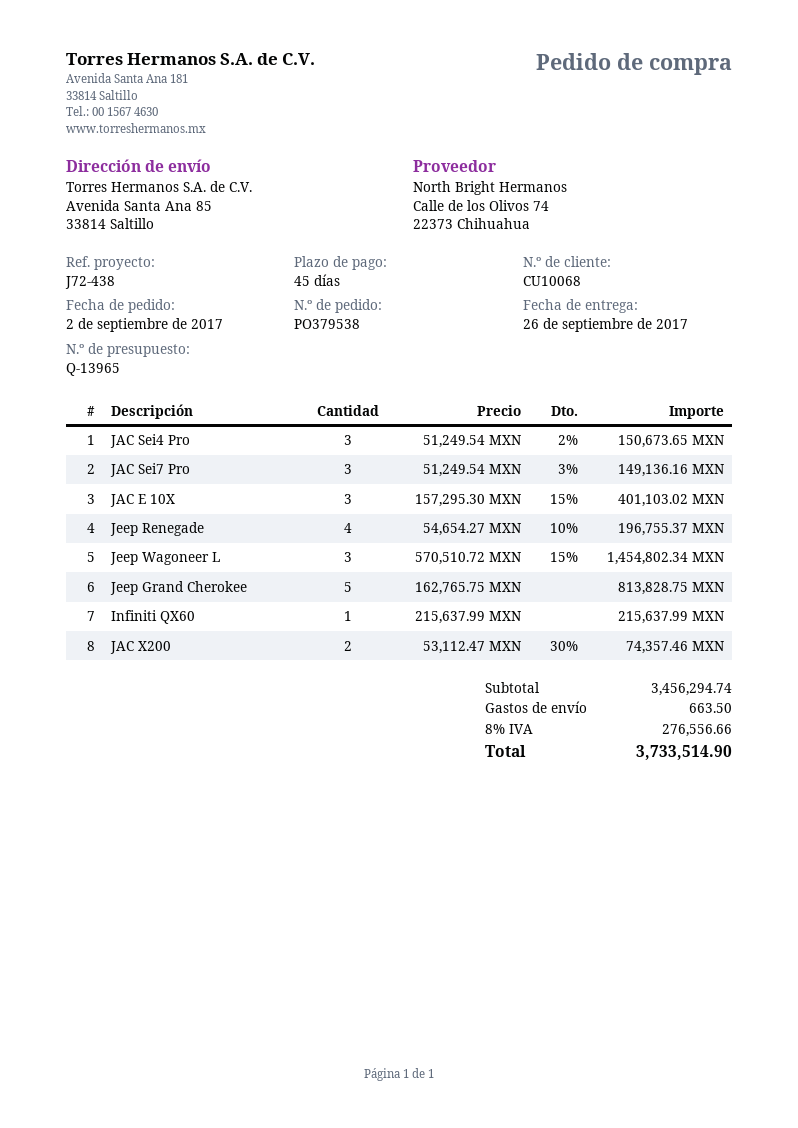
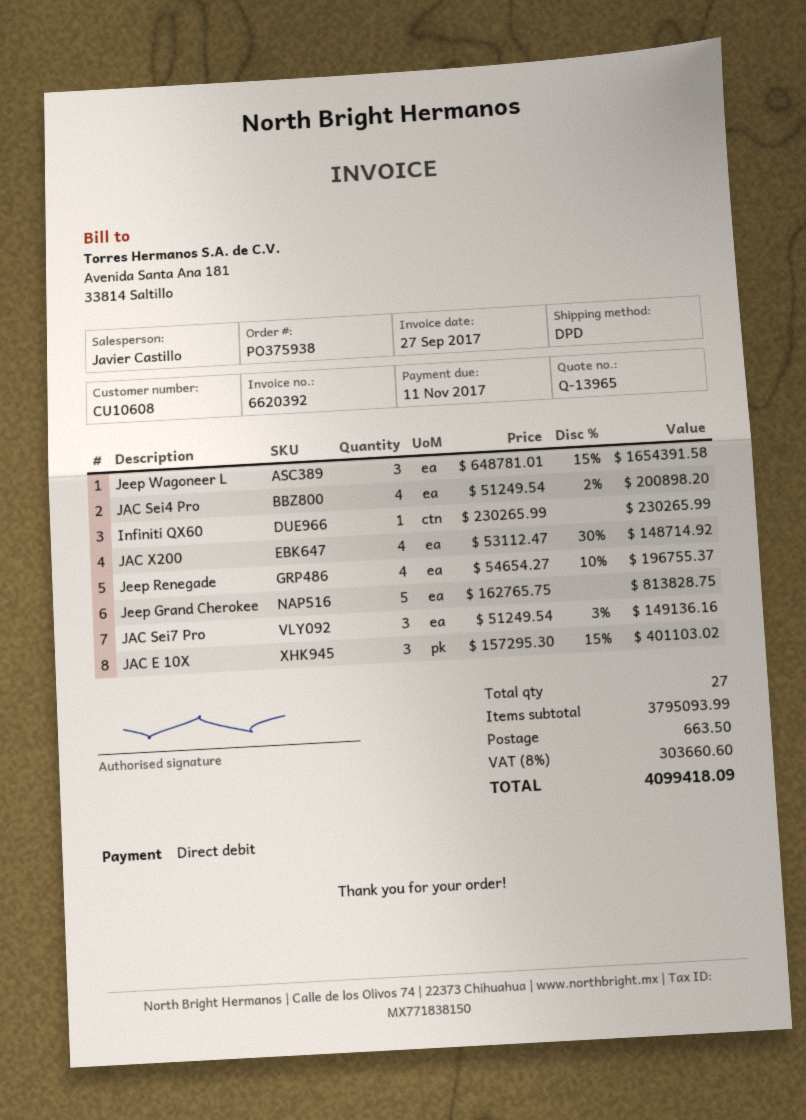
order number: PO379538 -> PO375938
customer number: CU10068 -> CU10608
JAC Sei4 Pro: 3 x 51249.54 - 2% = 150673.65 -> 4 x 51249.54 - 2% = 200898.20
Jeep Wagoneer L: 3 x 570510.72 - 15% = 1454802.34 -> 3 x 648781.01 - 15% = 1654391.58
Infiniti QX60: 1 x 215637.99 = 215637.99 -> 1 x 230265.99 = 230265.99
JAC X200: 2 x 53112.47 - 30% = 74357.46 -> 4 x 53112.47 - 30% = 148714.92
subtotal: 3456294.74 -> 3795093.99
tax: 8% = 276556.66 -> 8% = 303660.60
total: 3733514.90 -> 4099418.09

